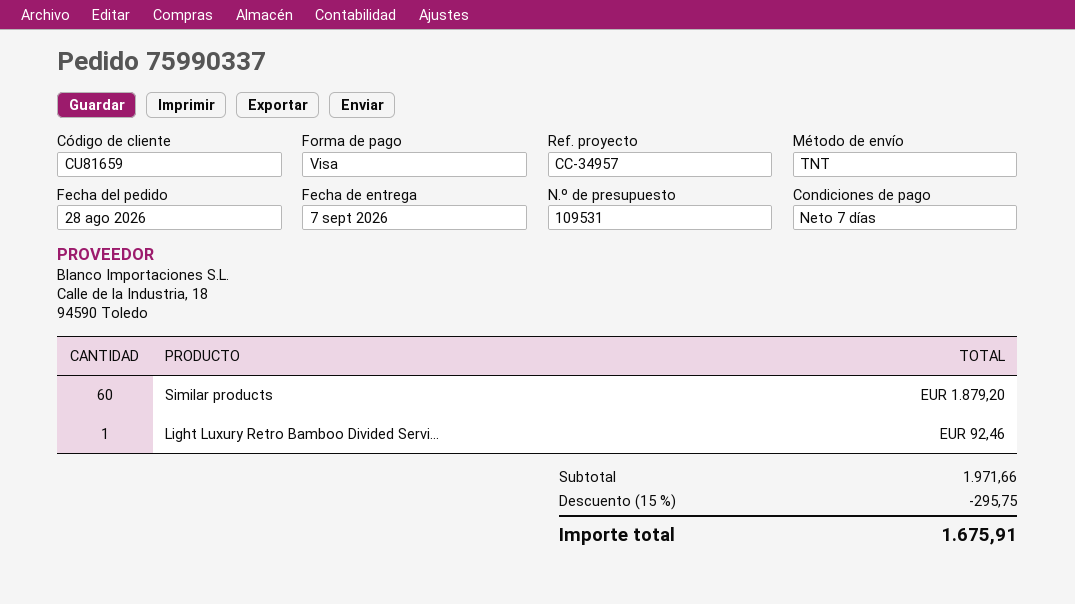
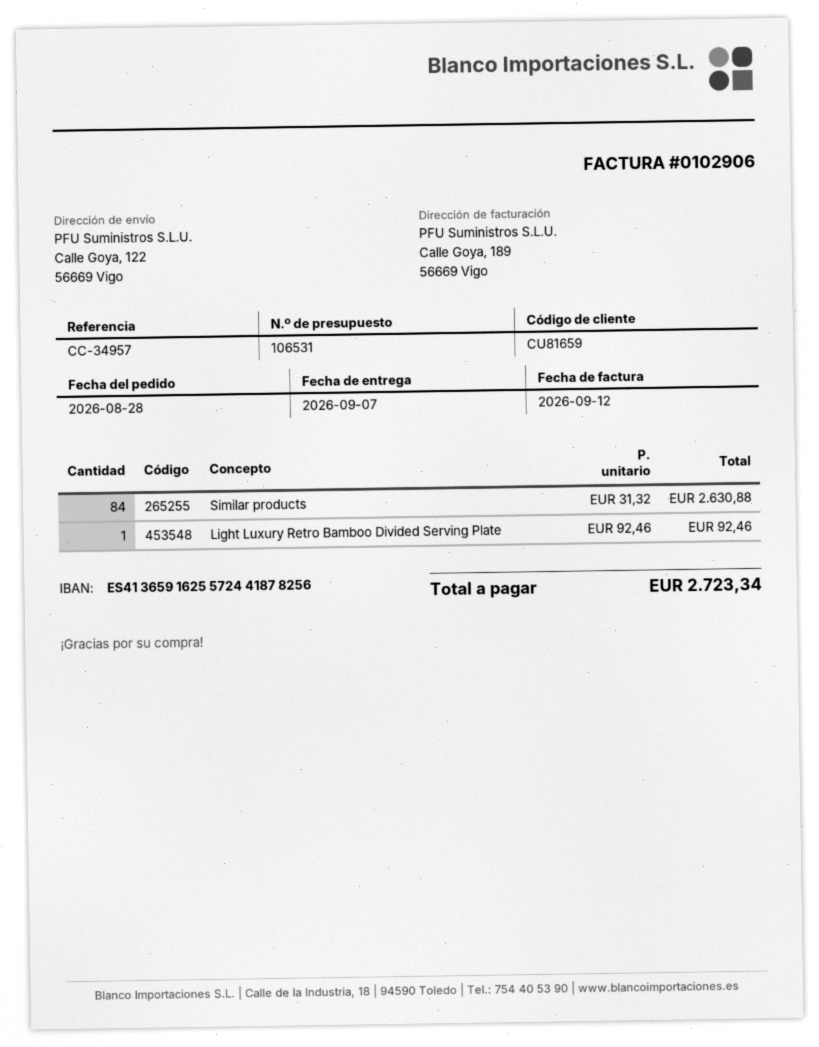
quote number: 109531 -> 106531
Similar products: 60 for 1879.20 -> 84 for 2630.88
discount: 15% = 295.75 -> none
total: 1675.91 -> 2723.34

